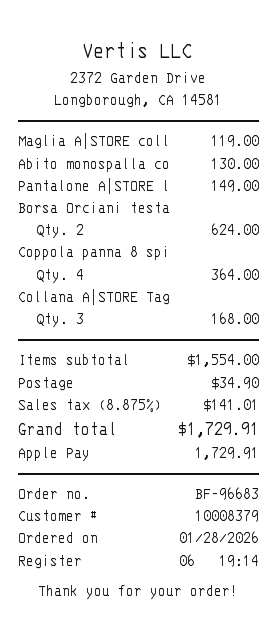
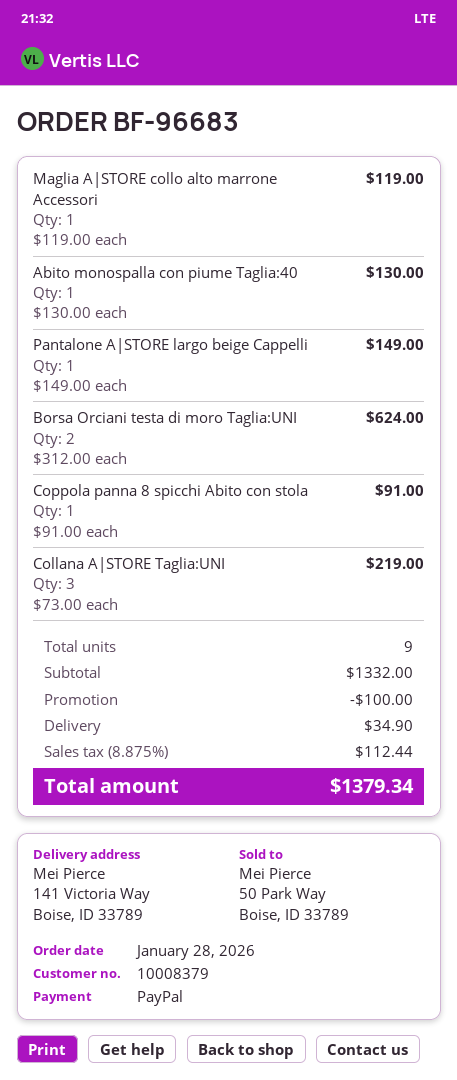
payment method: Apple Pay -> PayPal
Coppola panna 8 spi: 4 for 364.00 -> 1 for 91.00
Collana A|STORE Tag: 3 for 168.00 -> 3 for 219.00
subtotal: 1554.00 -> 1332.00
discount: none -> 100.00
tax: 8.875% = 141.01 -> 8.875% = 112.44
total: 1729.91 -> 1379.34

